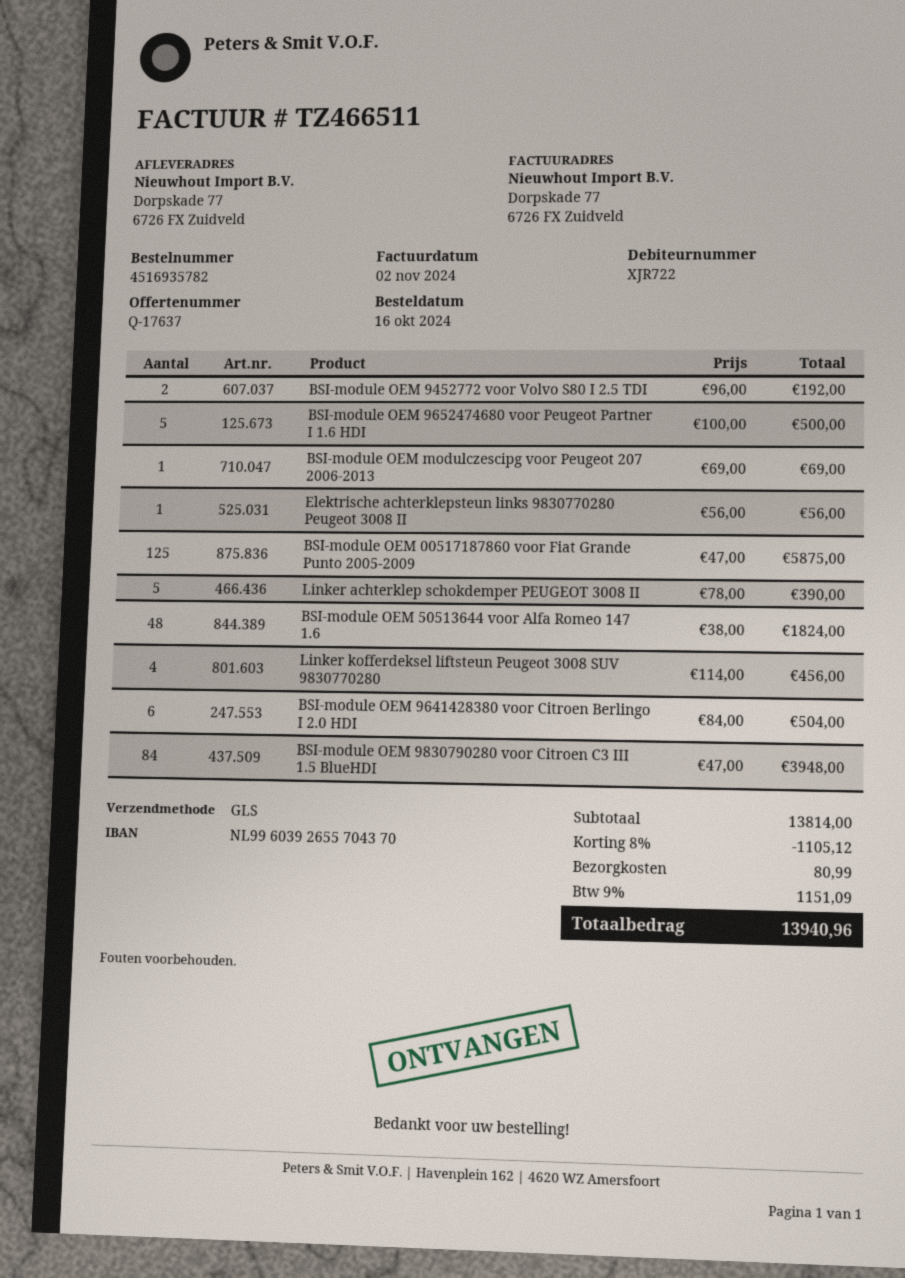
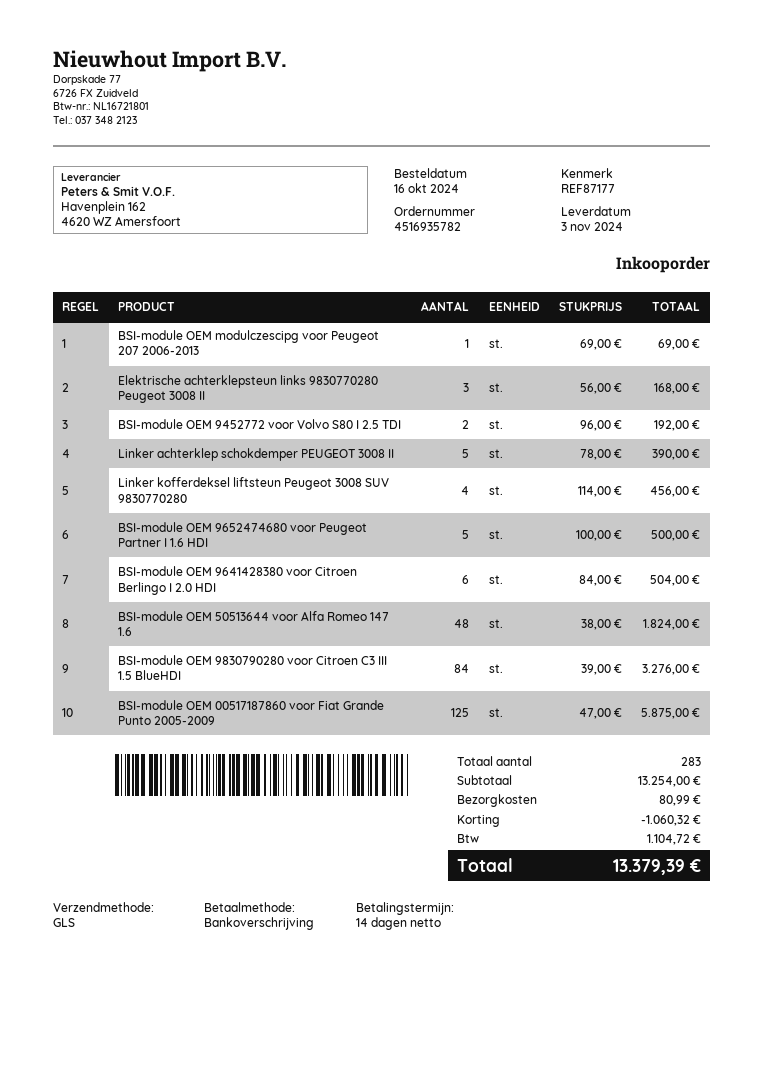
Elektrische achterklepsteun links 9830770280 Peugeot 3008 II: 1 x 56.00 = 56.00 -> 3 x 56.00 = 168.00
BSI-module OEM 9830790280 voor Citroen C3 III 1.5 BlueHDI: 84 x 47.00 = 3948.00 -> 84 x 39.00 = 3276.00
subtotal: 13814.00 -> 13254.00
discount: 1105.12 -> 1060.32
tax: 1151.09 -> 1104.72
total: 13940.96 -> 13379.39

